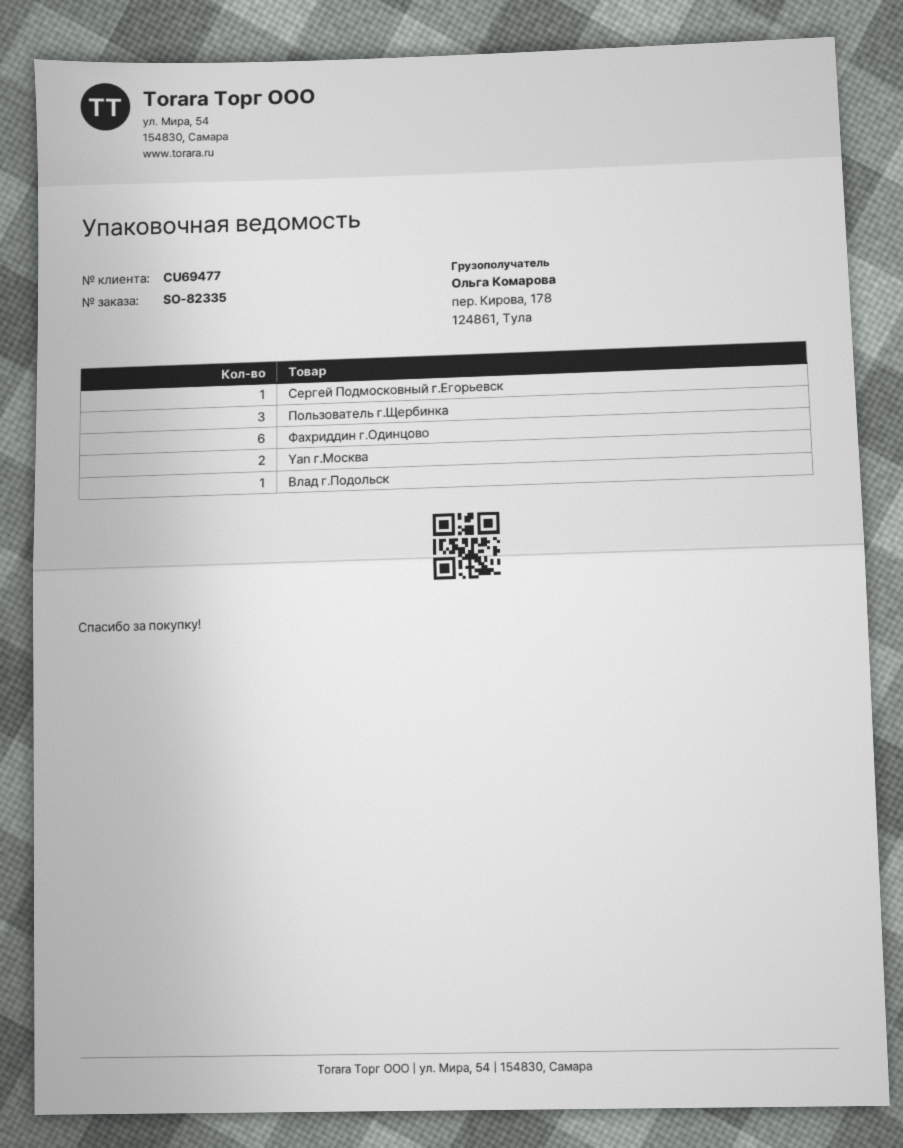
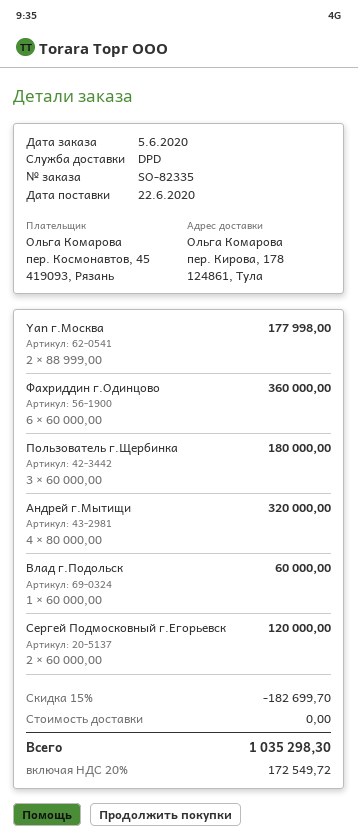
Сергей Подмосковный г.Егорьевск: 1 -> 2
Андрей г.Мытищи: none -> 4

